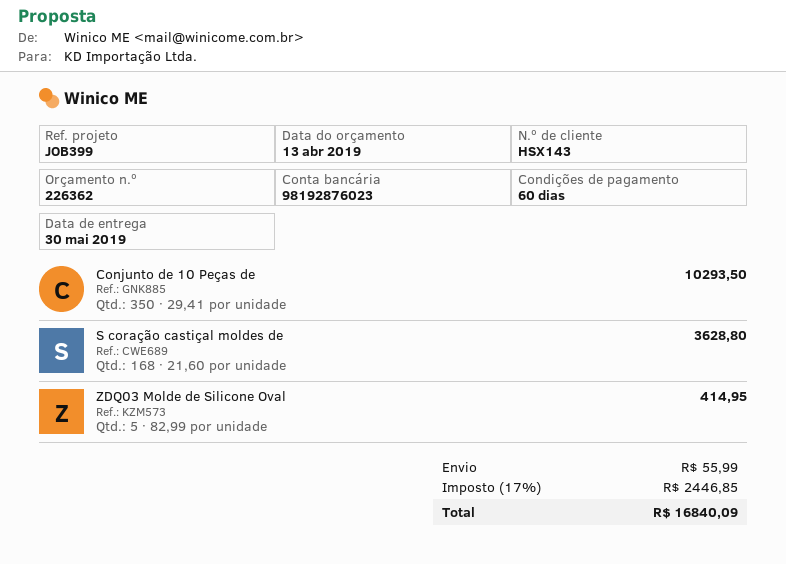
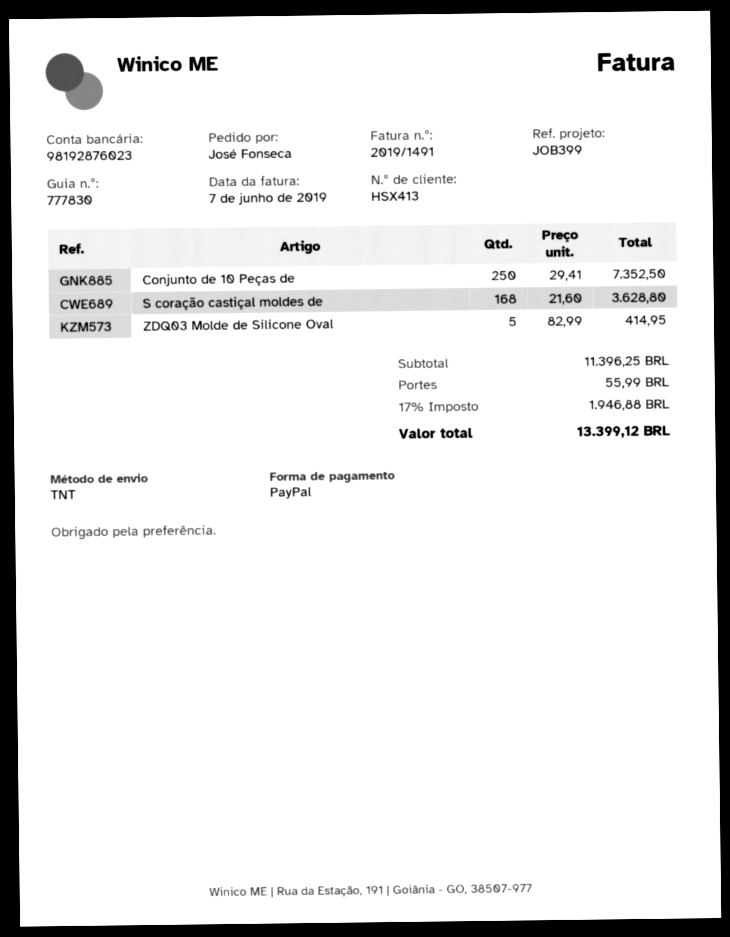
customer number: HSX143 -> HSX413
Conjunto de 10 Peças de: 350 x 29.41 = 10293.50 -> 250 x 29.41 = 7352.50
tax: 17% = 2446.85 -> 17% = 1946.88
total: 16840.09 -> 13399.12

